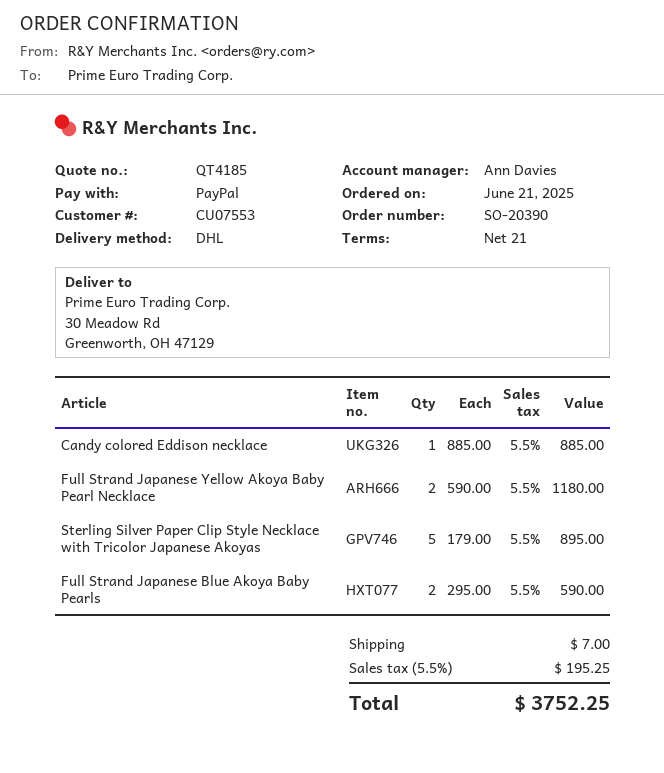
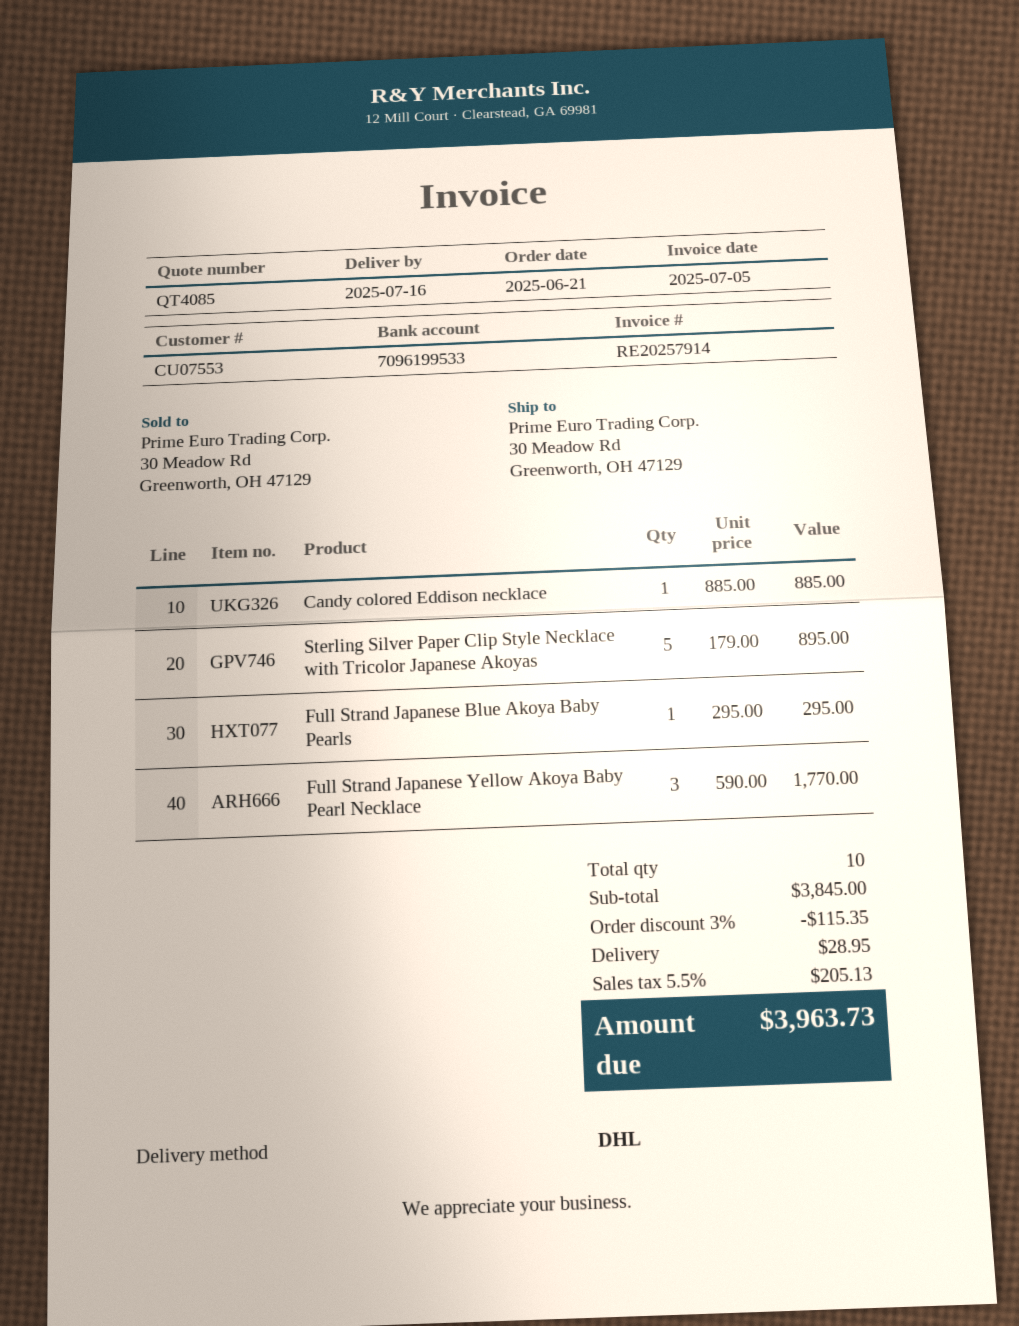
quote number: QT4185 -> QT4085
Full Strand Japanese Yellow Akoya Baby Pearl Necklace: 2 x 590.00 = 1180.00 -> 3 x 590.00 = 1770.00
Full Strand Japanese Blue Akoya Baby Pearls: 2 x 295.00 = 590.00 -> 1 x 295.00 = 295.00
discount: none -> 3% = 115.35
shipping: 7.00 -> 28.95
tax: 5.5% = 195.25 -> 5.5% = 205.13
total: 3752.25 -> 3963.73

